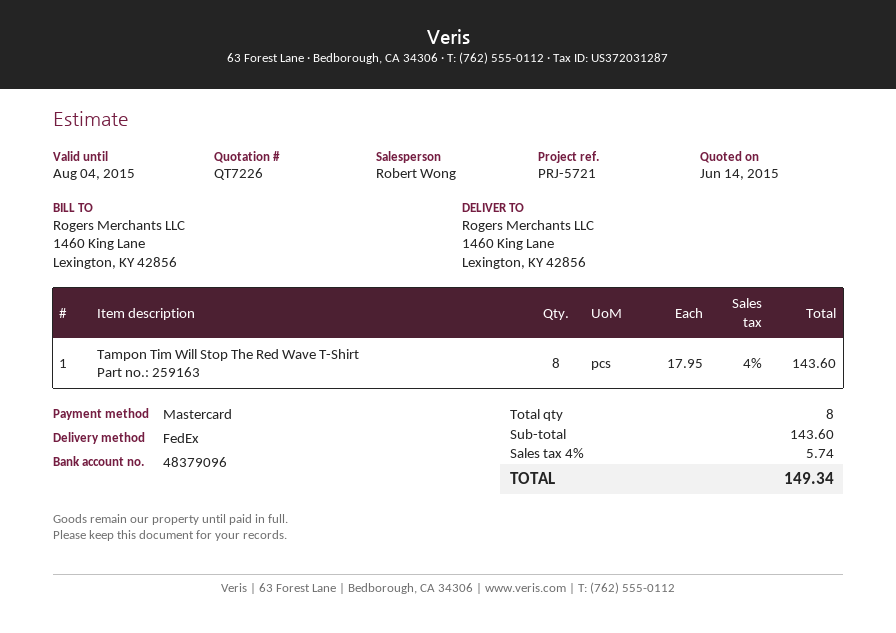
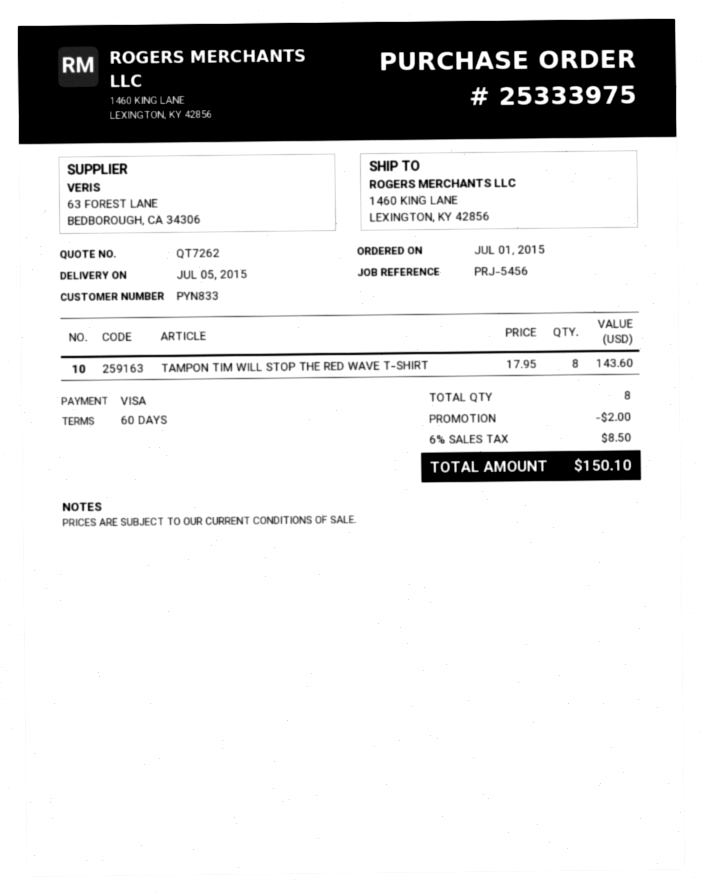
quote number: QT7226 -> QT7262
reference: PRJ-5721 -> PRJ-5456
payment method: Mastercard -> Visa
discount: none -> 2.00
tax: 4% = 5.74 -> 6% = 8.50
total: 149.34 -> 150.10

